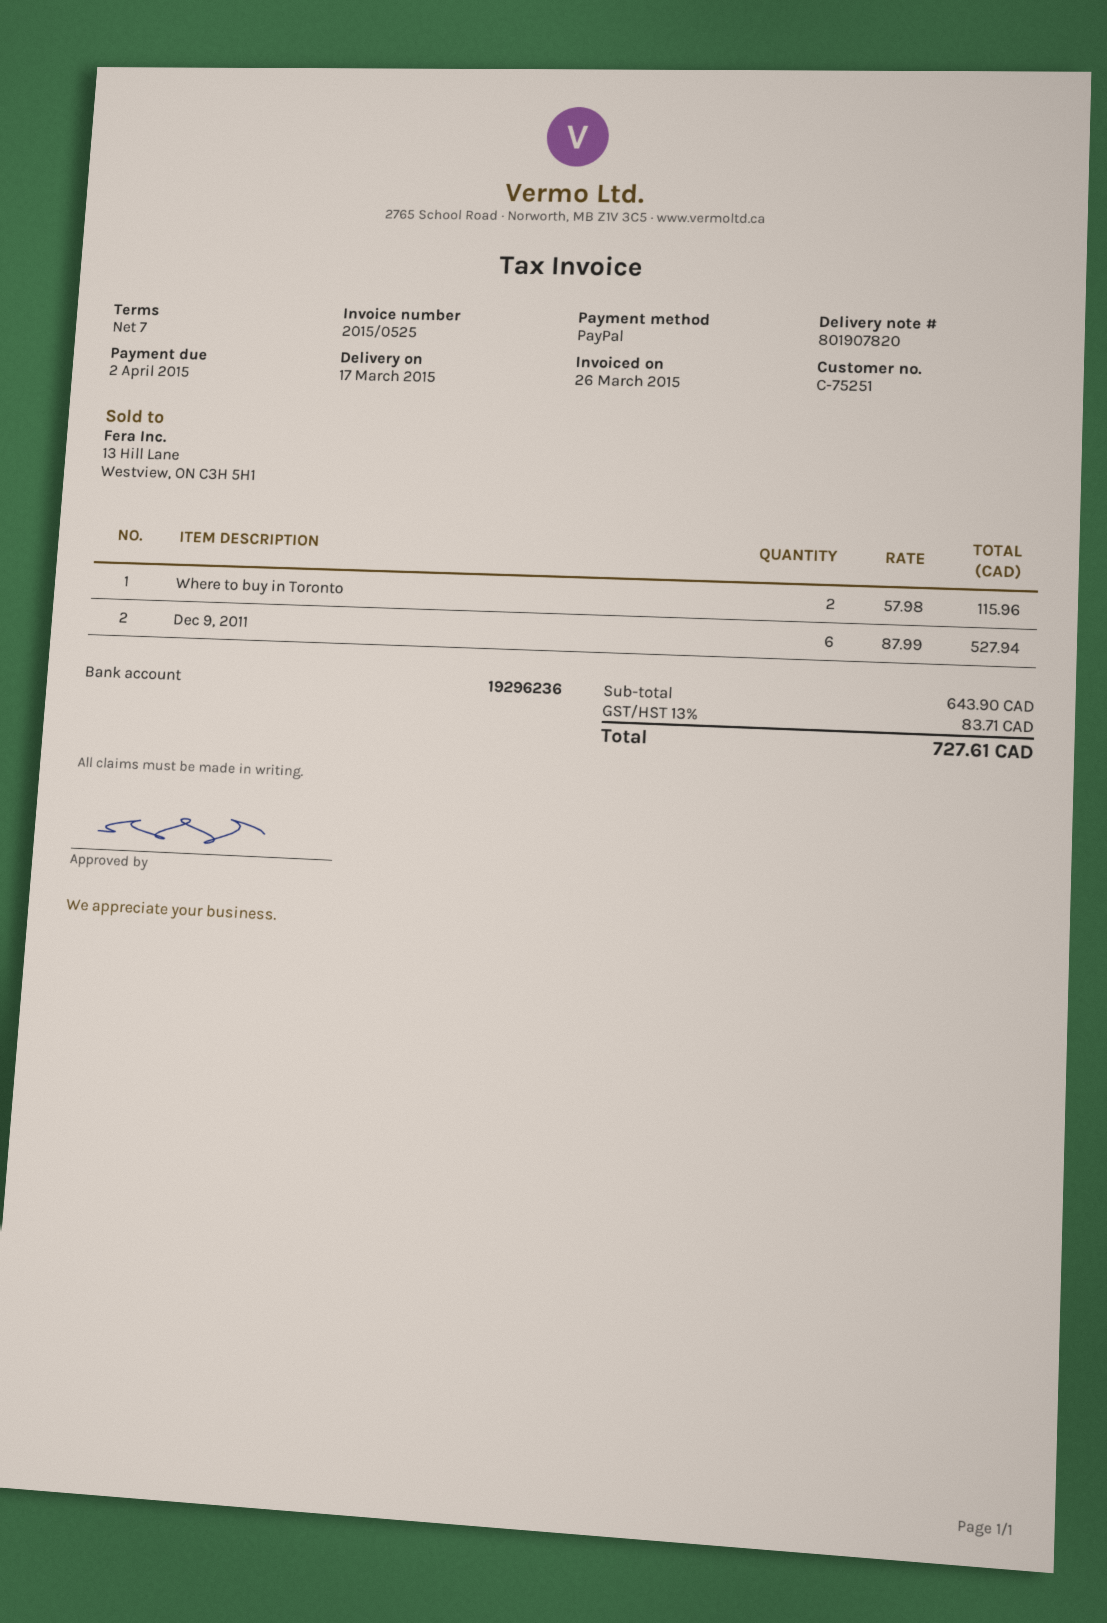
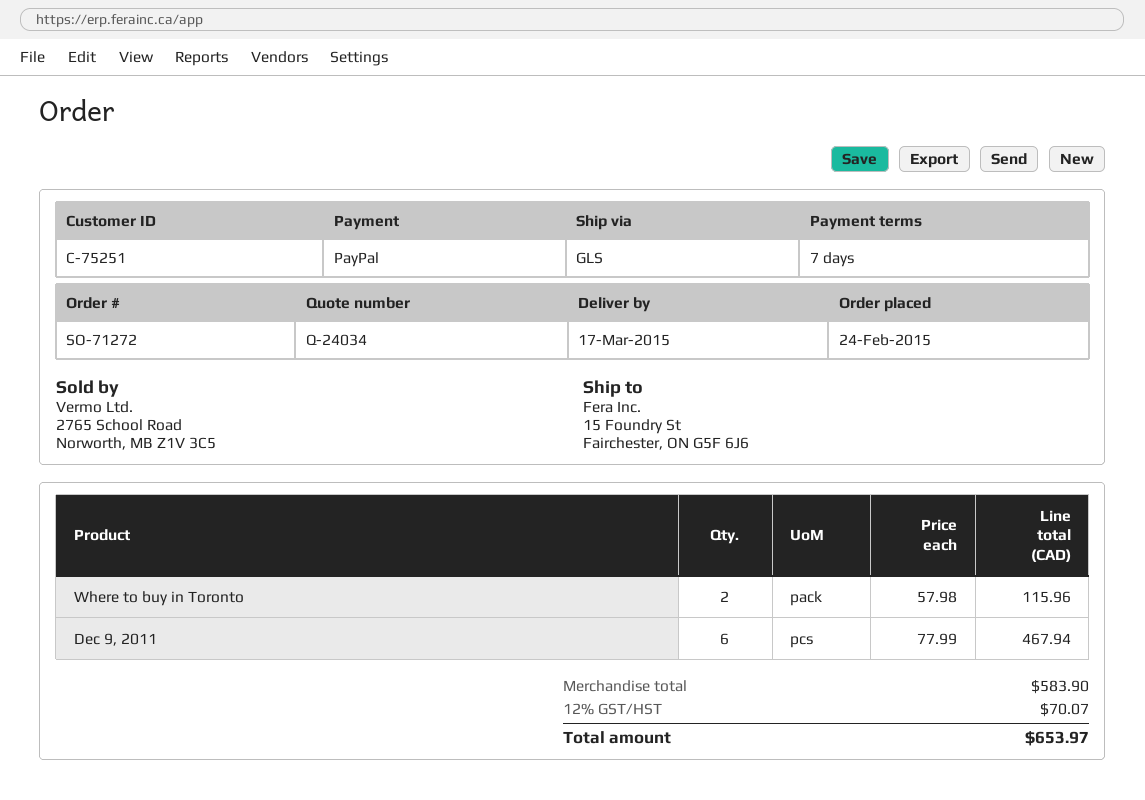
Dec 9, 2011: 6 x 87.99 = 527.94 -> 6 x 77.99 = 467.94
subtotal: 643.90 -> 583.90
tax: 13% = 83.71 -> 12% = 70.07
total: 727.61 -> 653.97

